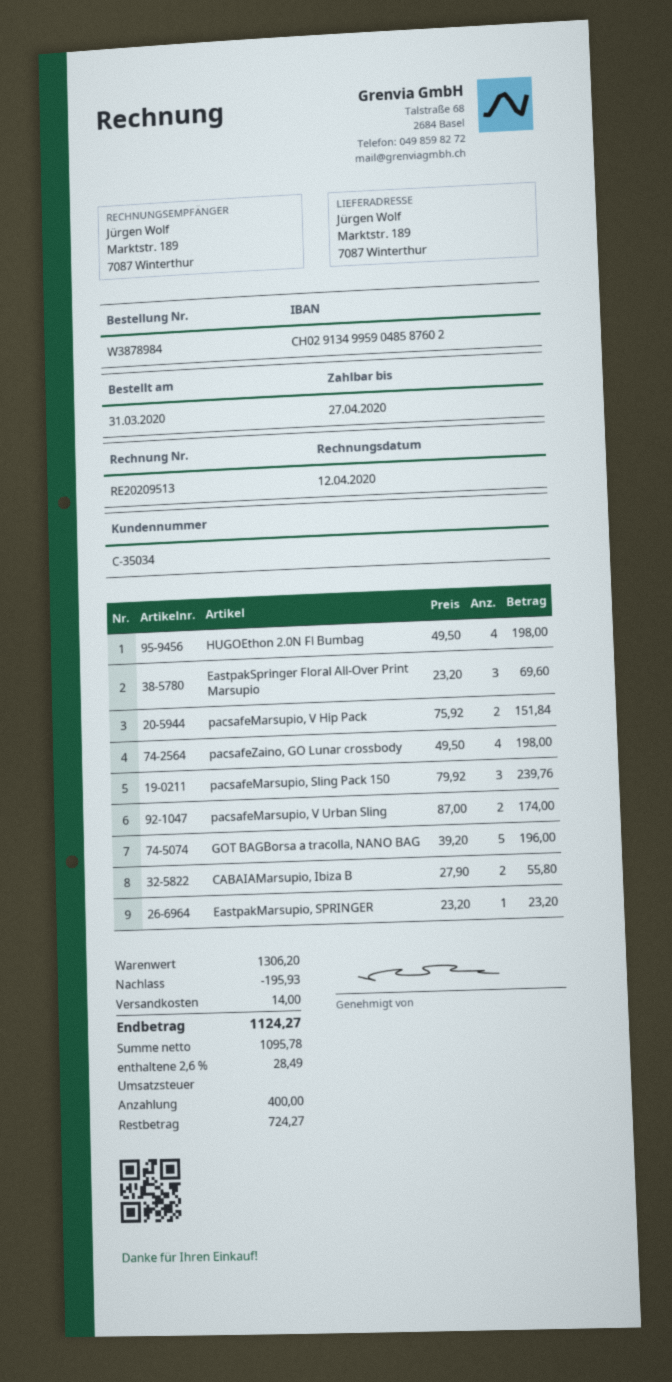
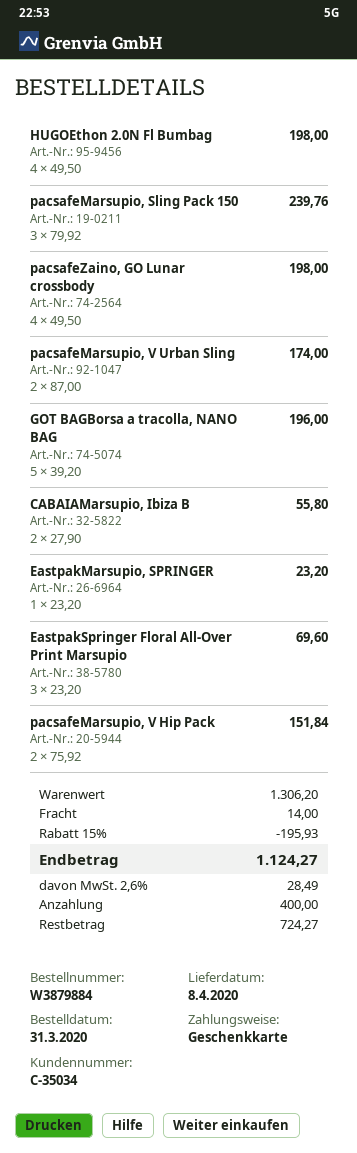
order number: W3878984 -> W3879884

